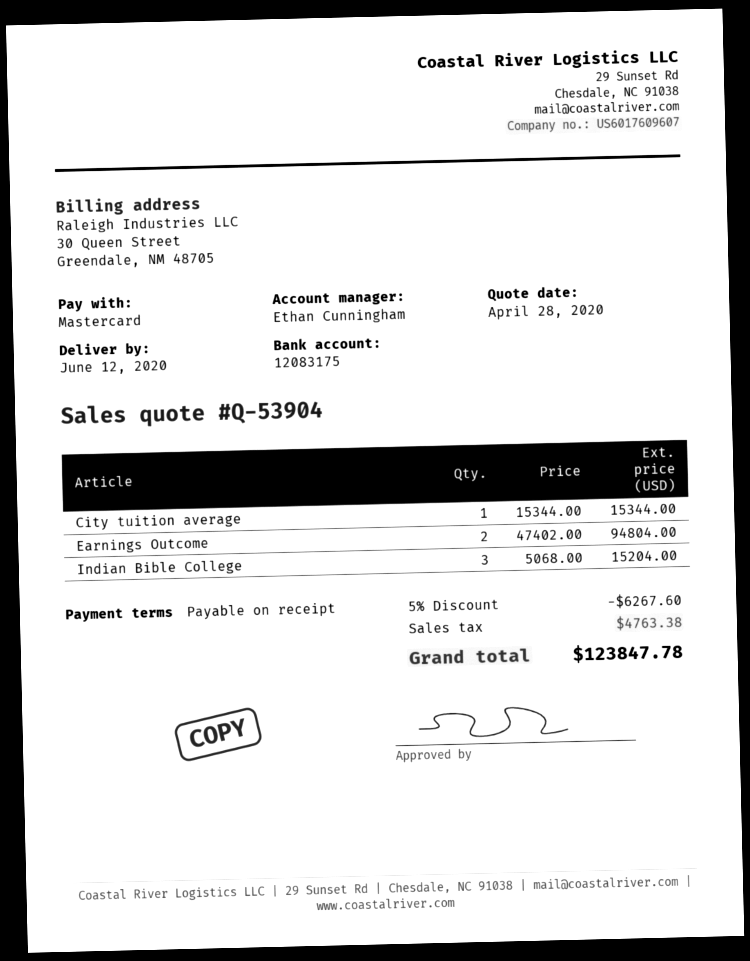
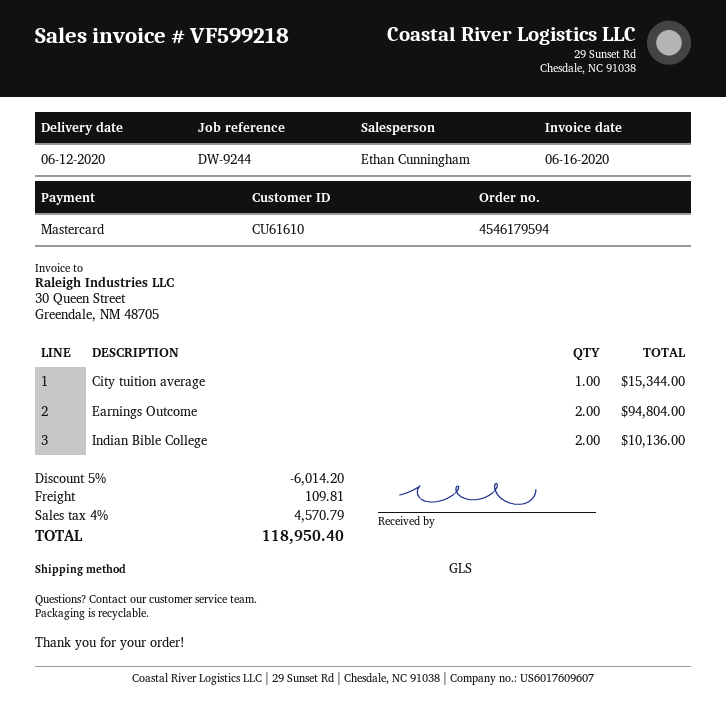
Indian Bible College: 3 for 15204.00 -> 2 for 10136.00
discount: 5% = 6267.60 -> 5% = 6014.20
shipping: none -> 109.81
tax: 4763.38 -> 4570.79
total: 123847.78 -> 118950.40

